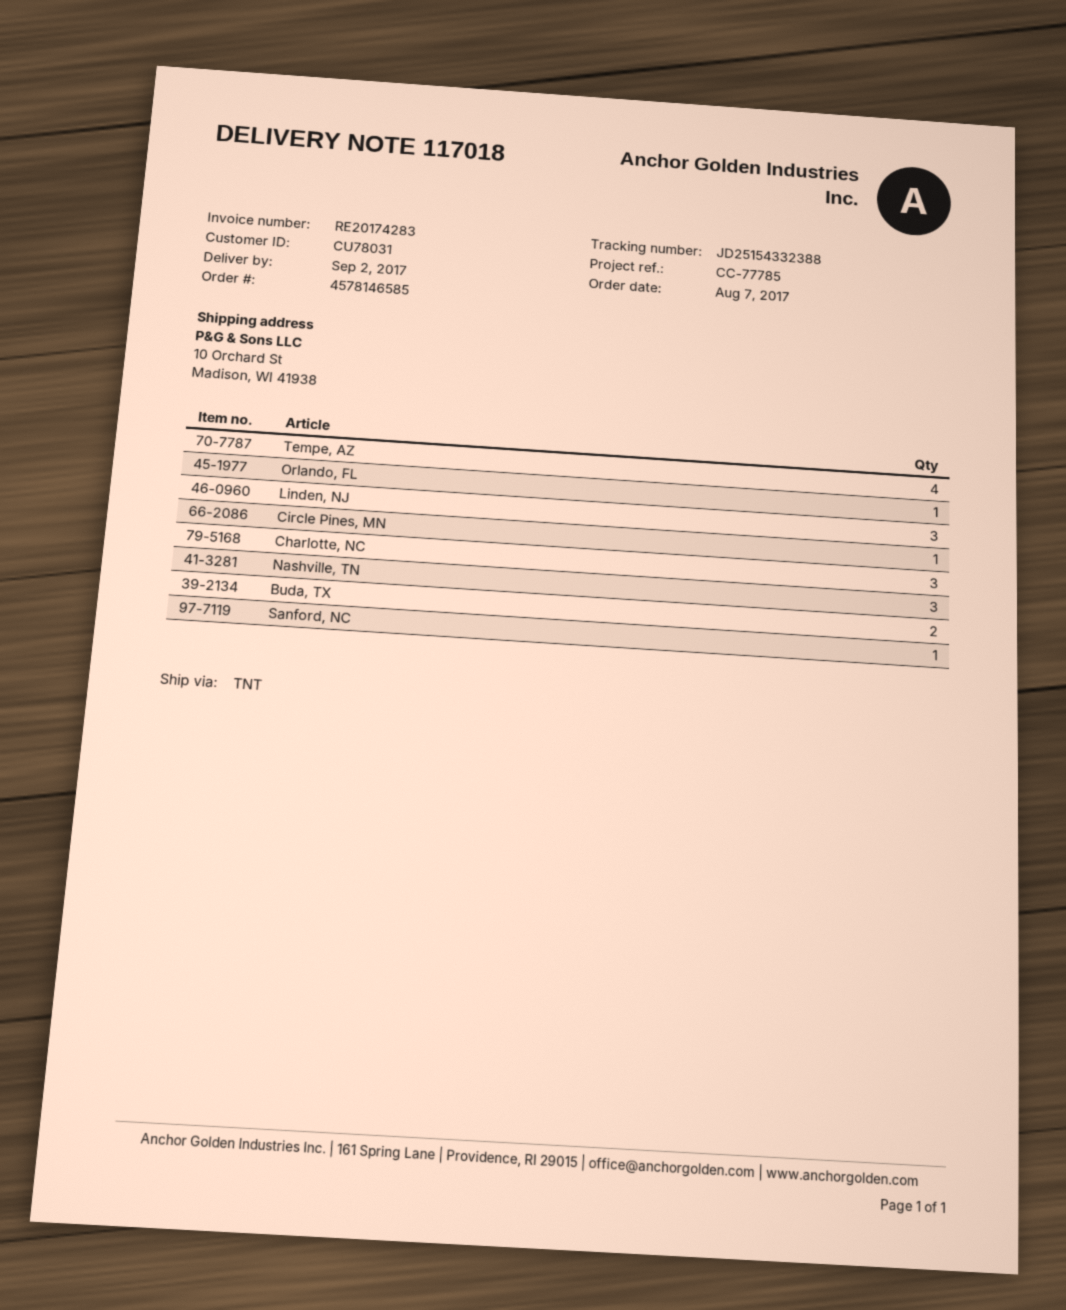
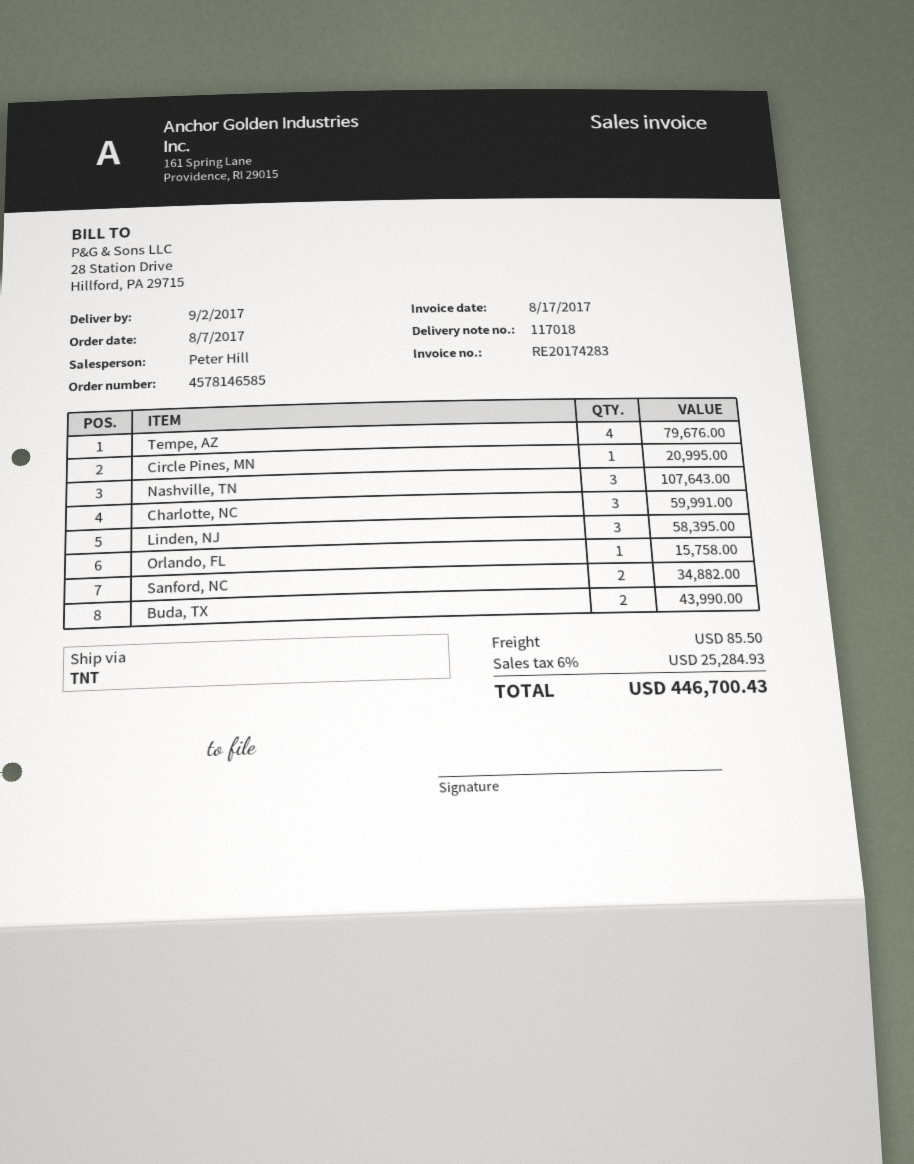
Sanford, NC: 1 -> 2

